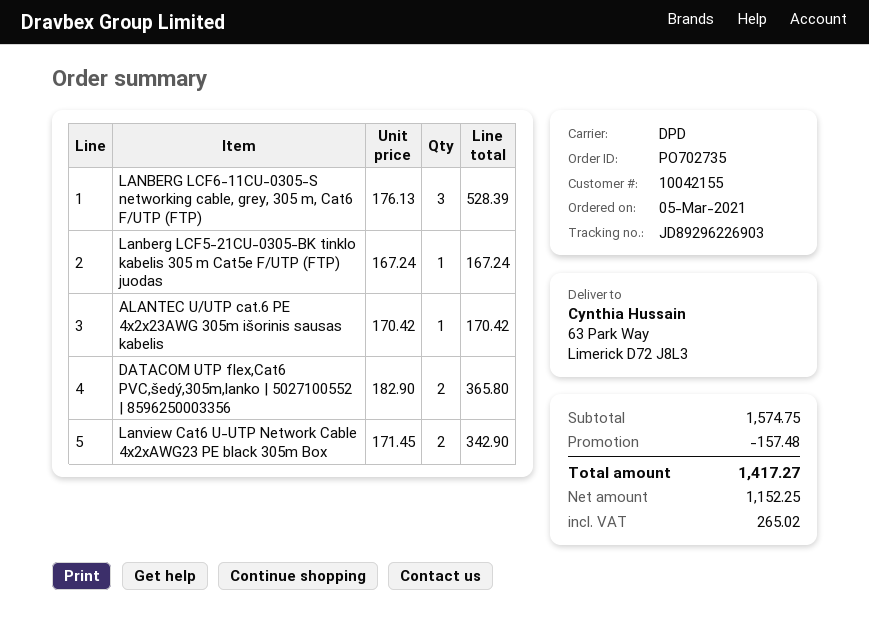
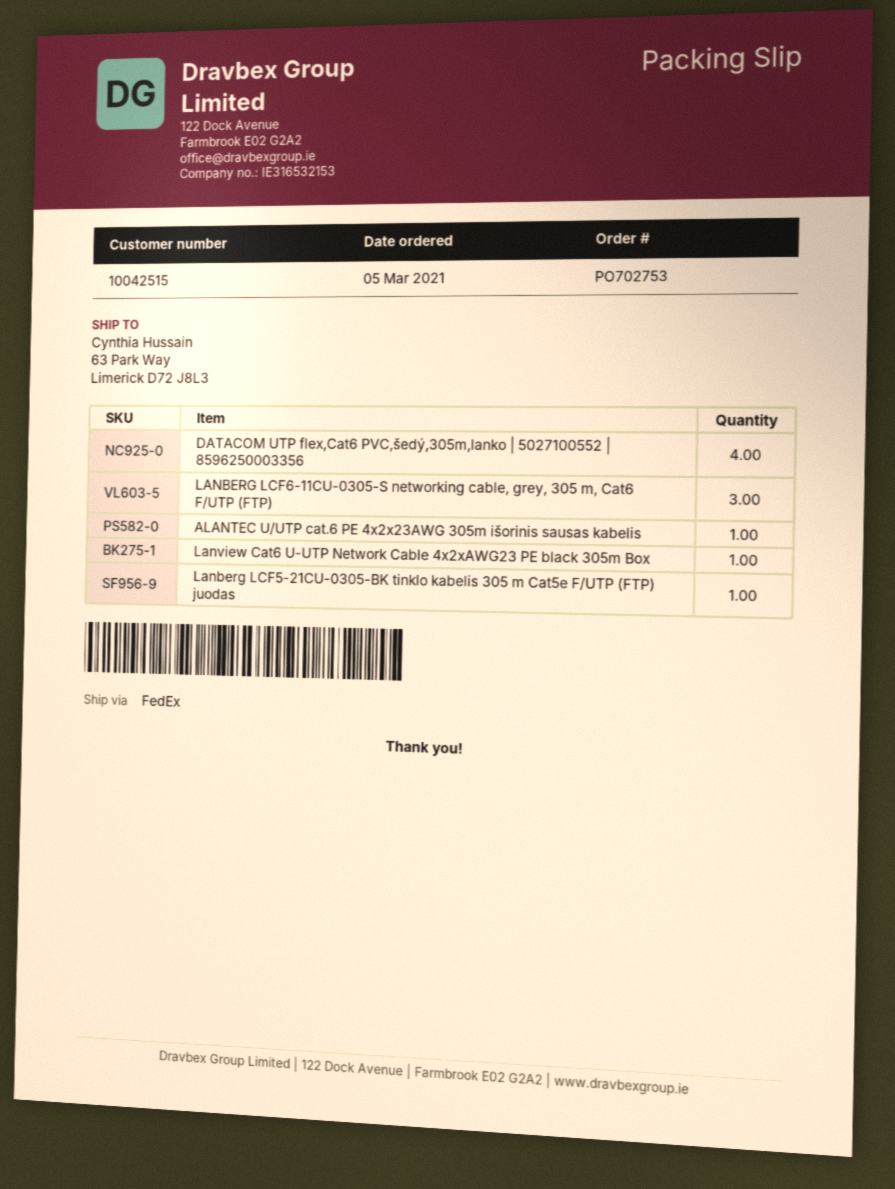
order number: PO702735 -> PO702753
customer number: 10042155 -> 10042515
shipping method: DPD -> FedEx
DATACOM UTP flex,Cat6 PVC,šedý,305m,lanko | 5027100552 | 8596250003356: 2 -> 4
Lanview Cat6 U-UTP Network Cable 4x2xAWG23 PE black 305m Box: 2 -> 1

